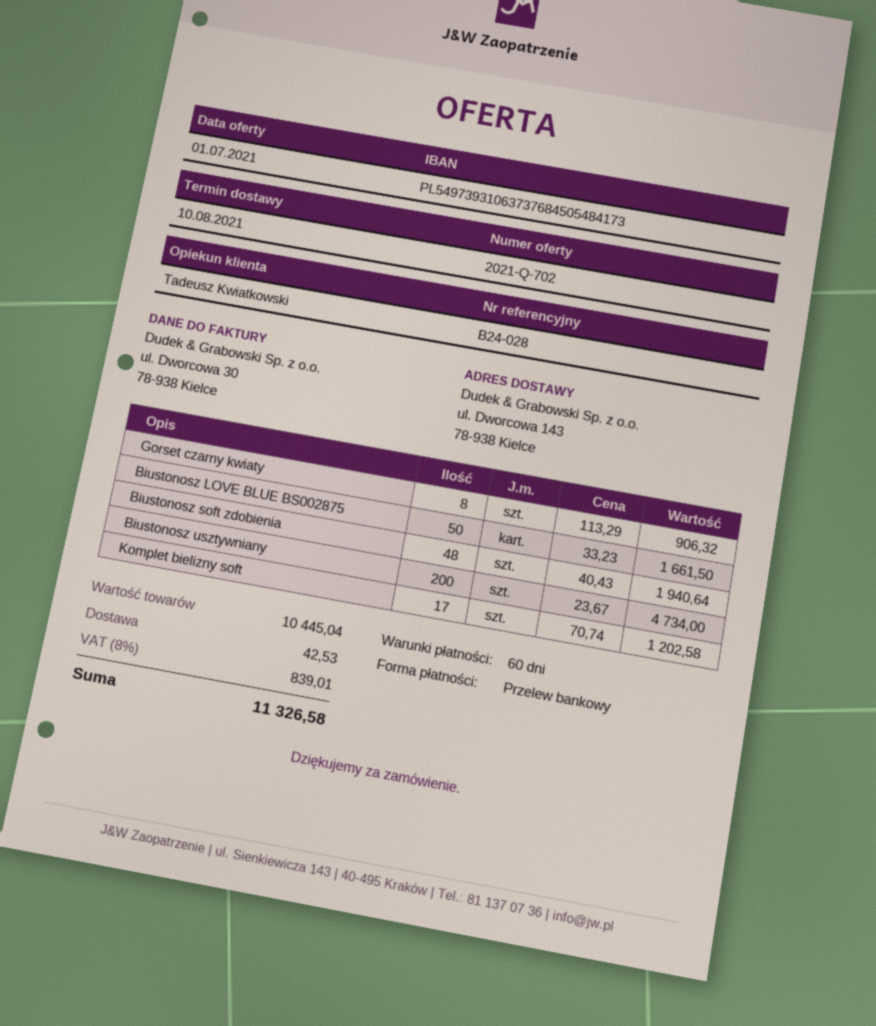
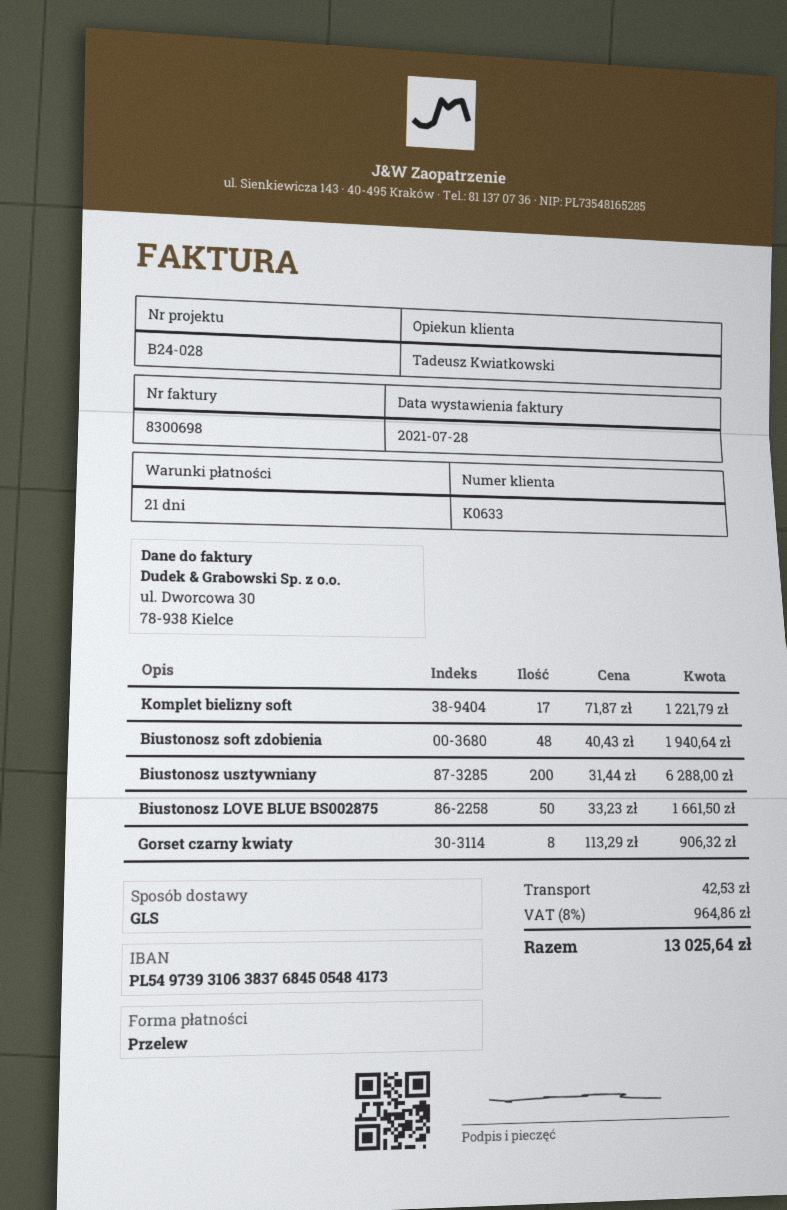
payment terms: 60 days -> 21 days
bank account: PL54973931063737684505484173 -> PL54973931063837684505484173
Biustonosz usztywniany: 200 x 23.67 = 4734.00 -> 200 x 31.44 = 6288.00
Komplet bielizny soft: 17 x 70.74 = 1202.58 -> 17 x 71.87 = 1221.79
tax: 8% = 839.01 -> 8% = 964.86
total: 11326.58 -> 13025.64

